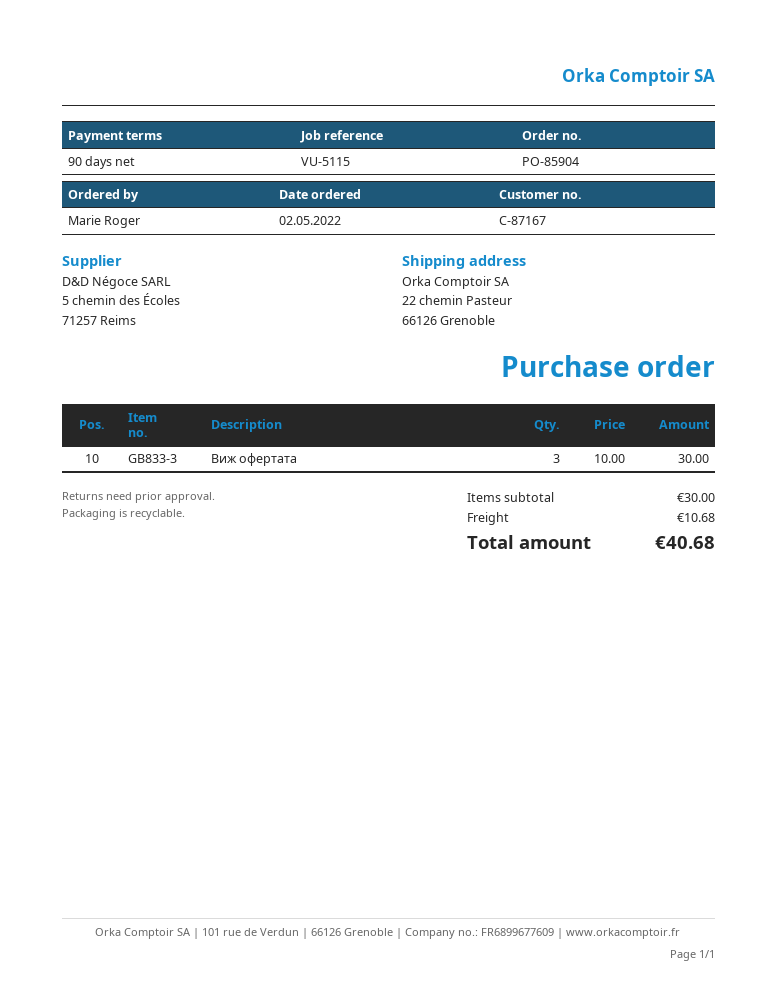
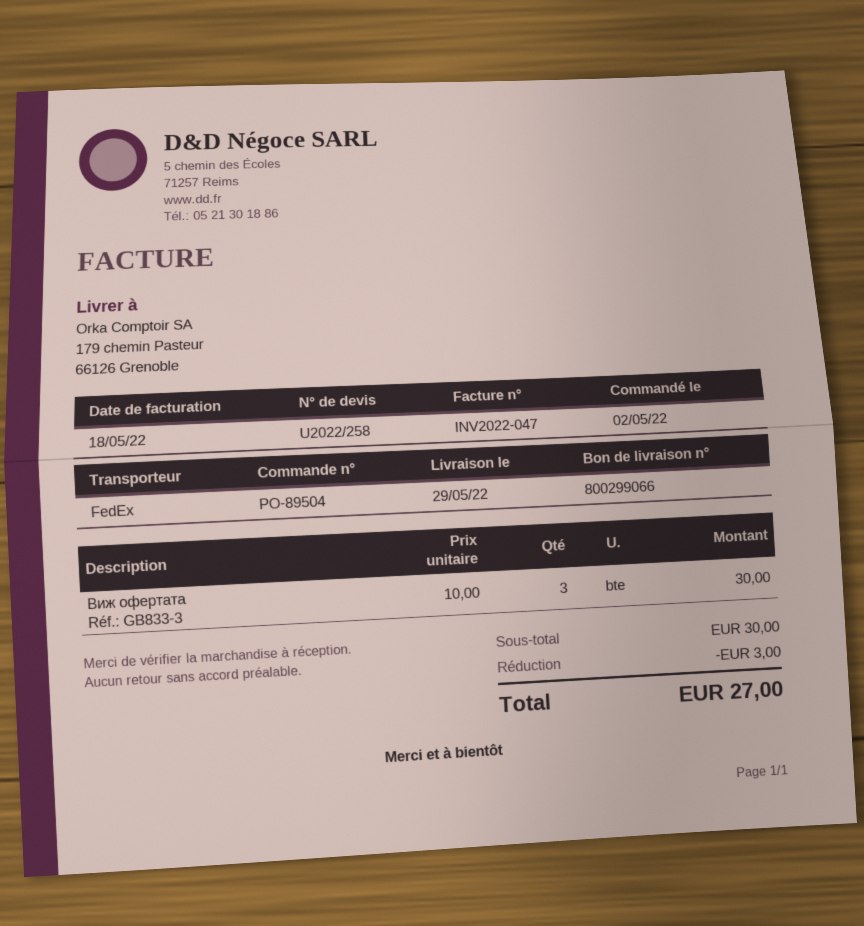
order number: PO-85904 -> PO-89504
ship to: 22 chemin Pasteur, 66126 Grenoble -> 179 chemin Pasteur, 66126 Grenoble
discount: none -> 3.00
shipping: 10.68 -> none
total: 40.68 -> 27.00

